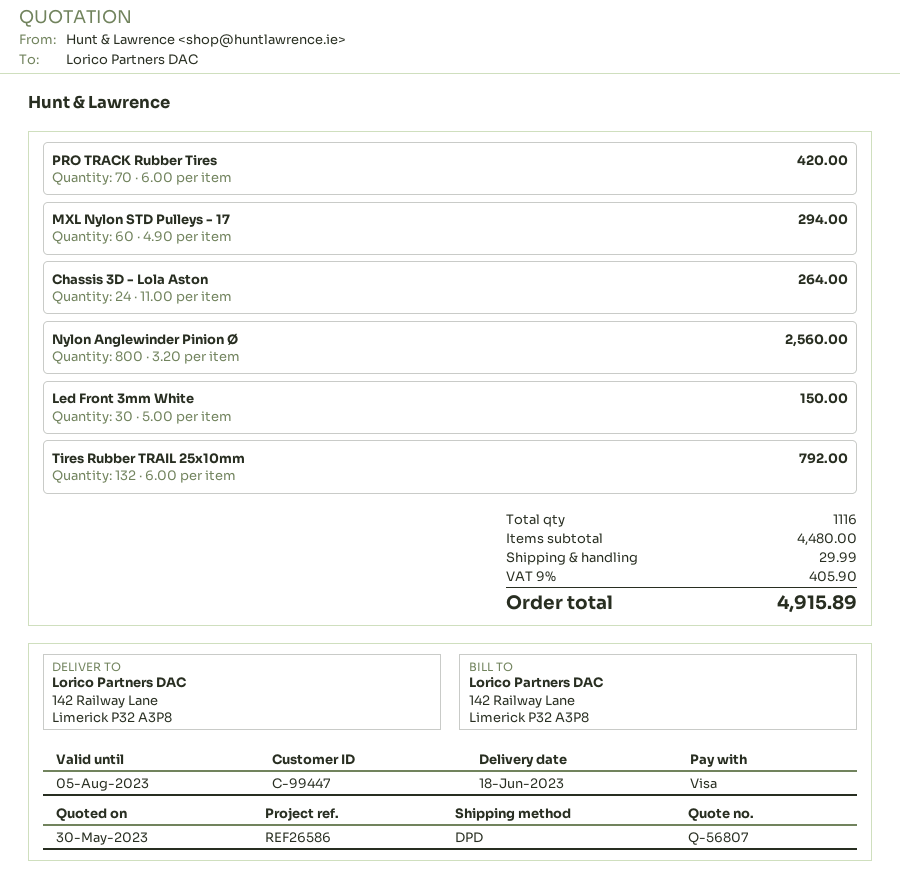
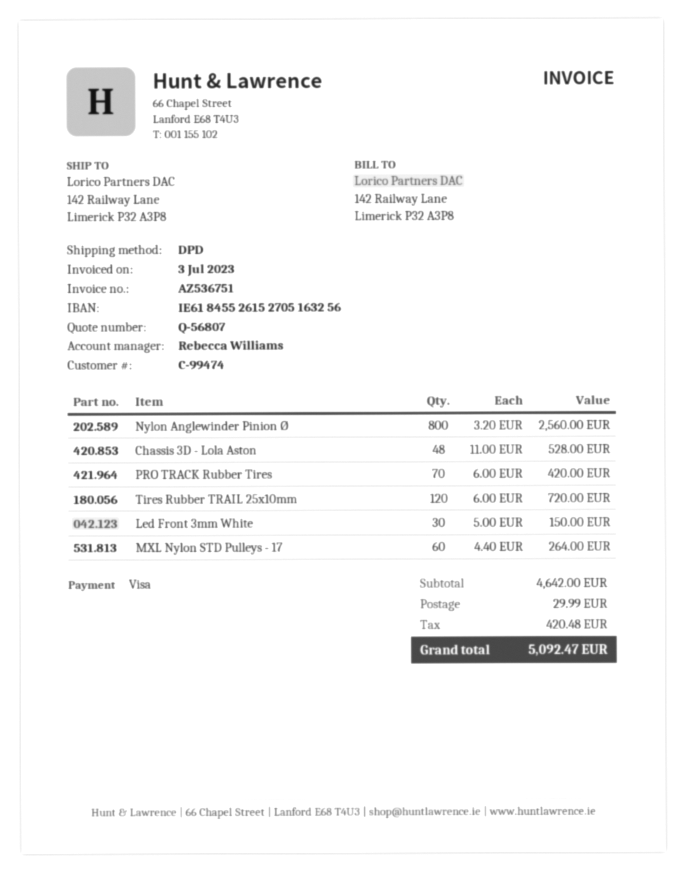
customer number: C-99447 -> C-99474
MXL Nylon STD Pulleys - 17: 60 x 4.90 = 294.00 -> 60 x 4.40 = 264.00
Chassis 3D - Lola Aston: 24 x 11.00 = 264.00 -> 48 x 11.00 = 528.00
Tires Rubber TRAIL 25x10mm: 132 x 6.00 = 792.00 -> 120 x 6.00 = 720.00
subtotal: 4480.00 -> 4642.00
tax: 405.90 -> 420.48
total: 4915.89 -> 5092.47

